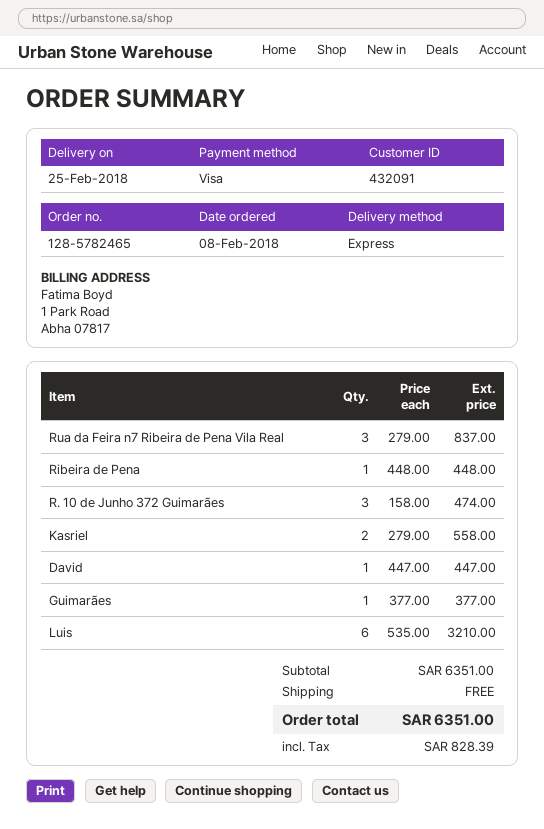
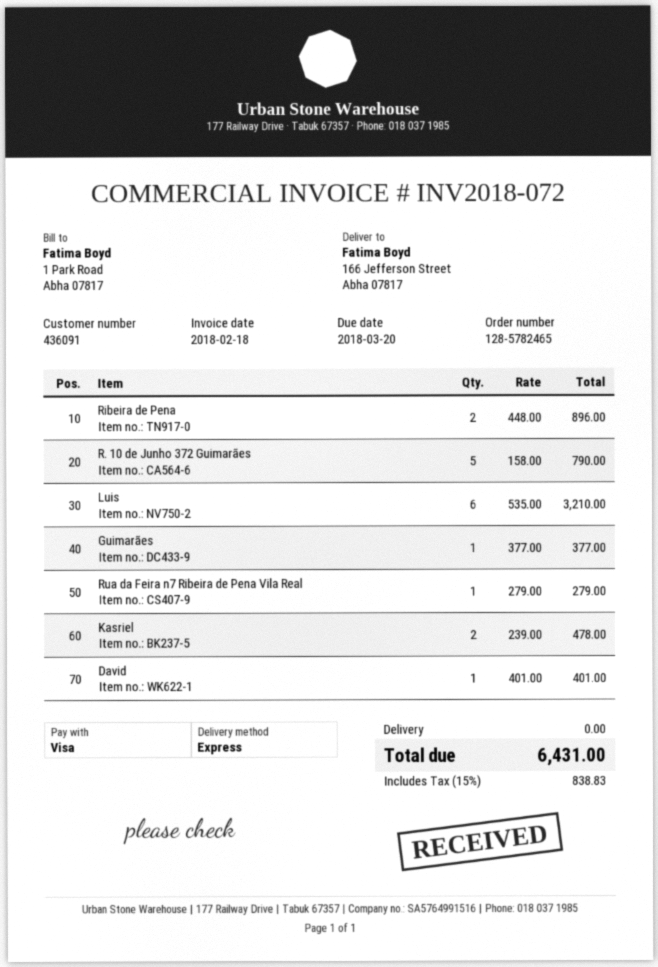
customer number: 432091 -> 436091
Rua da Feira n7 Ribeira de Pena Vila Real: 3 x 279.00 = 837.00 -> 1 x 279.00 = 279.00
Ribeira de Pena: 1 x 448.00 = 448.00 -> 2 x 448.00 = 896.00
R. 10 de Junho 372 Guimarães: 3 x 158.00 = 474.00 -> 5 x 158.00 = 790.00
Kasriel: 2 x 279.00 = 558.00 -> 2 x 239.00 = 478.00
David: 1 x 447.00 = 447.00 -> 1 x 401.00 = 401.00
tax: 828.39 -> 838.83
total: 6351.00 -> 6431.00

